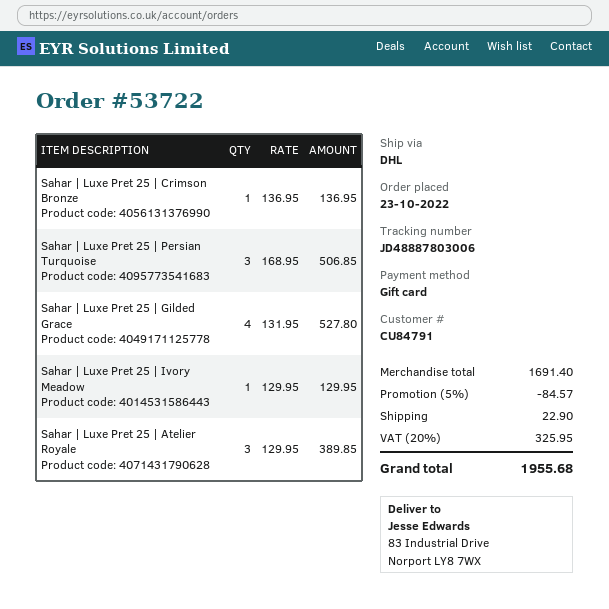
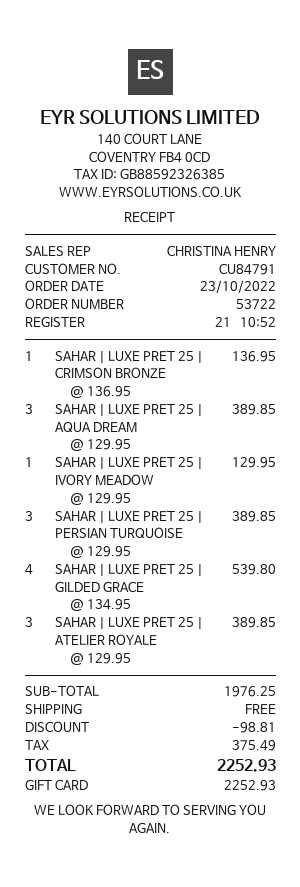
Sahar | Luxe Pret 25 | Persian Turquoise: 3 x 168.95 = 506.85 -> 3 x 129.95 = 389.85
Sahar | Luxe Pret 25 | Gilded Grace: 4 x 131.95 = 527.80 -> 4 x 134.95 = 539.80
SAHAR | LUXE PRET 25 | AQUA DREAM: none -> 3 x 129.95 = 389.85
subtotal: 1691.40 -> 1976.25
discount: 84.57 -> 98.81
shipping: 22.90 -> 0.00
tax: 325.95 -> 375.49
total: 1955.68 -> 2252.93

